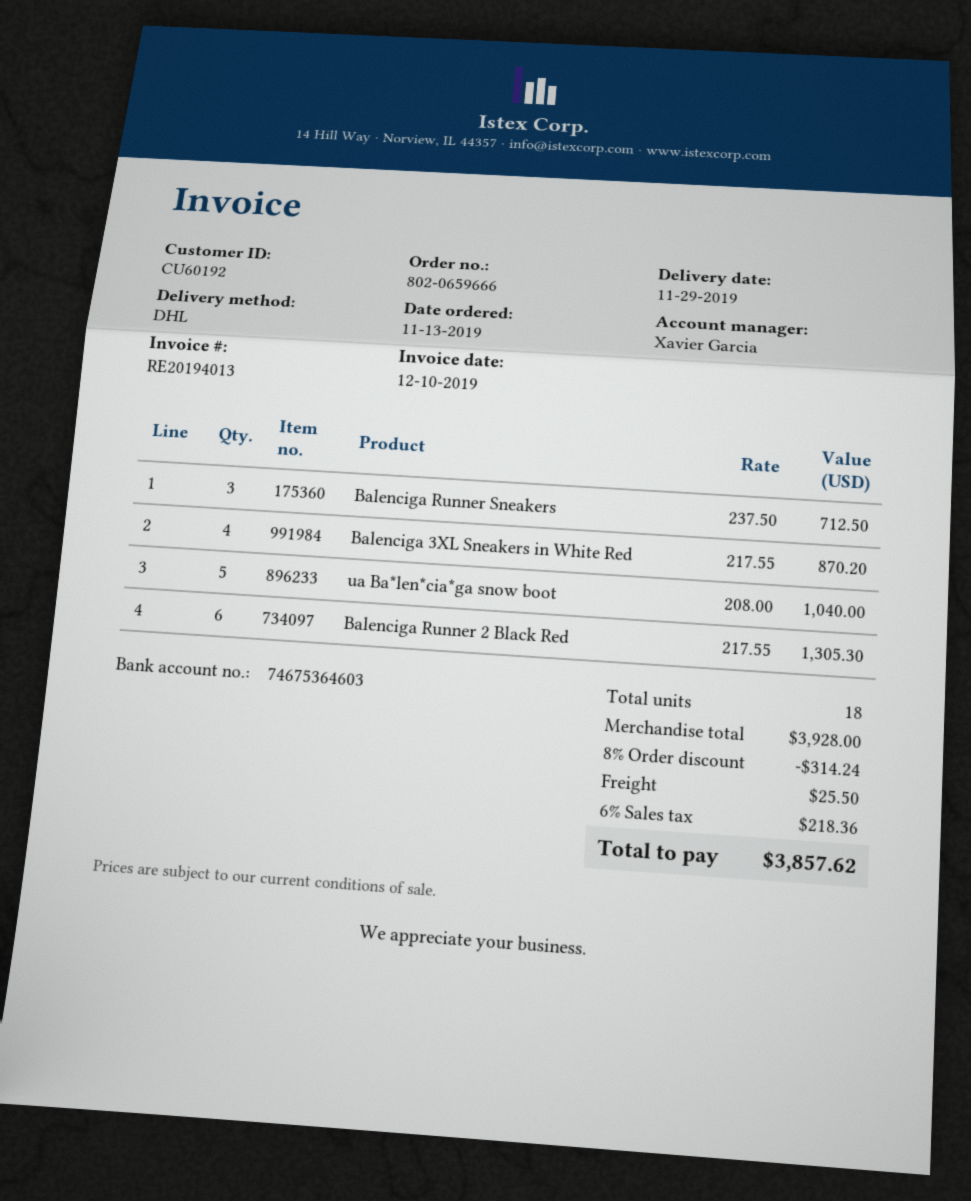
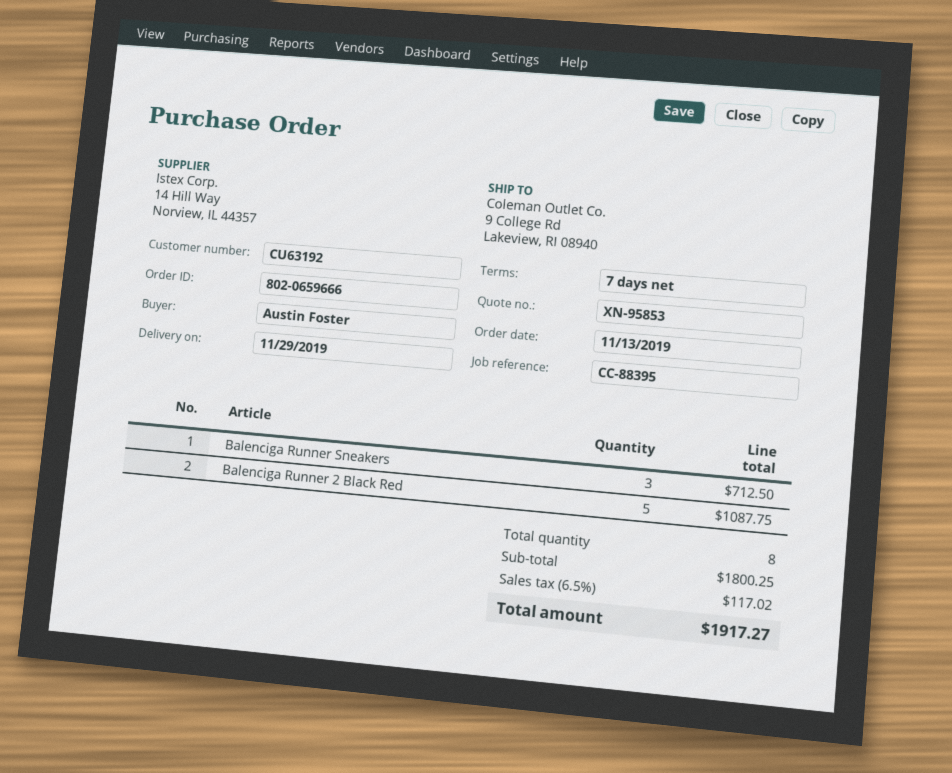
customer number: CU60192 -> CU63192
Balenciga 3XL Sneakers in White Red: 4 for 870.20 -> none
ua Ba*len*cia*ga snow boot: 5 for 1040.00 -> none
Balenciga Runner 2 Black Red: 6 for 1305.30 -> 5 for 1087.75
total quantity: 18 -> 8
subtotal: 3928.00 -> 1800.25
discount: 8% = 314.24 -> none
shipping: 25.50 -> none
tax: 6% = 218.36 -> 6.5% = 117.02
total: 3857.62 -> 1917.27

